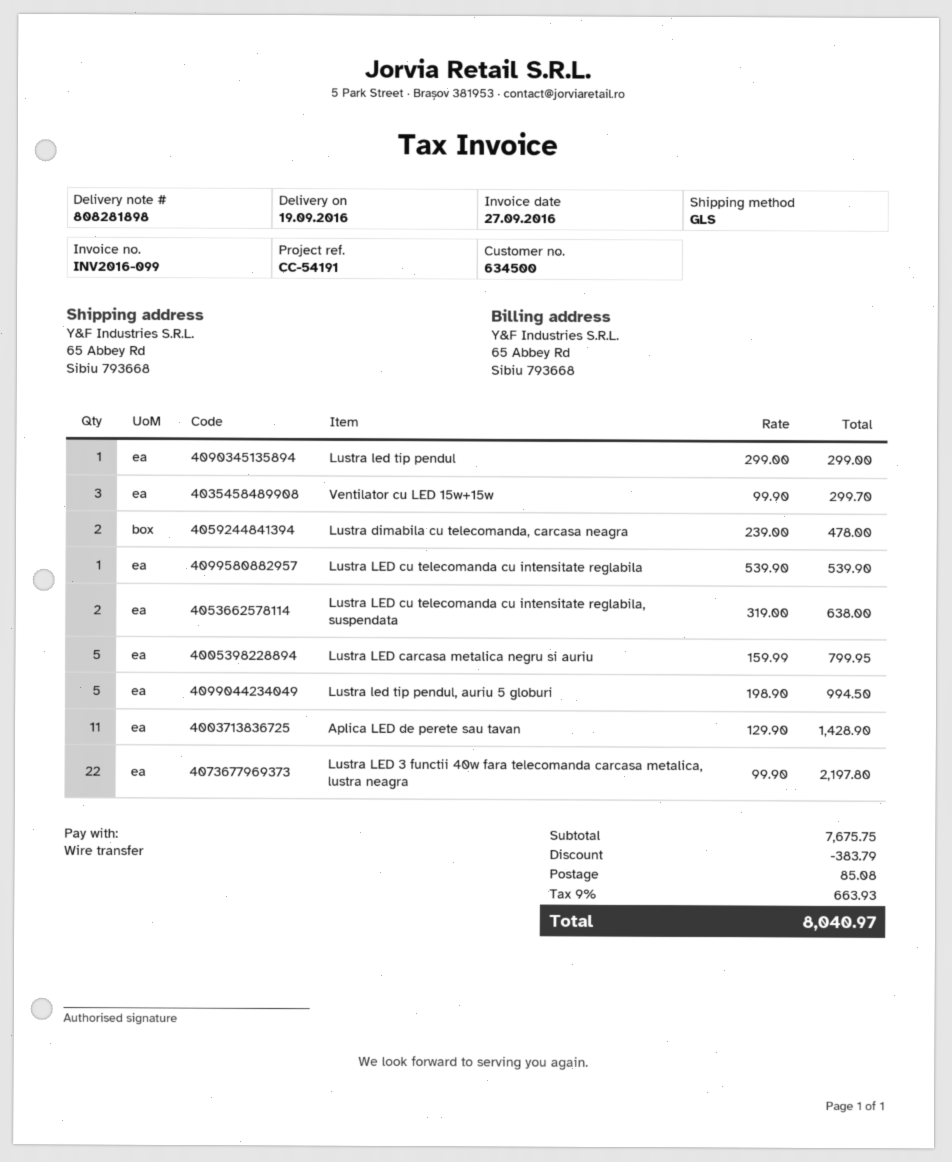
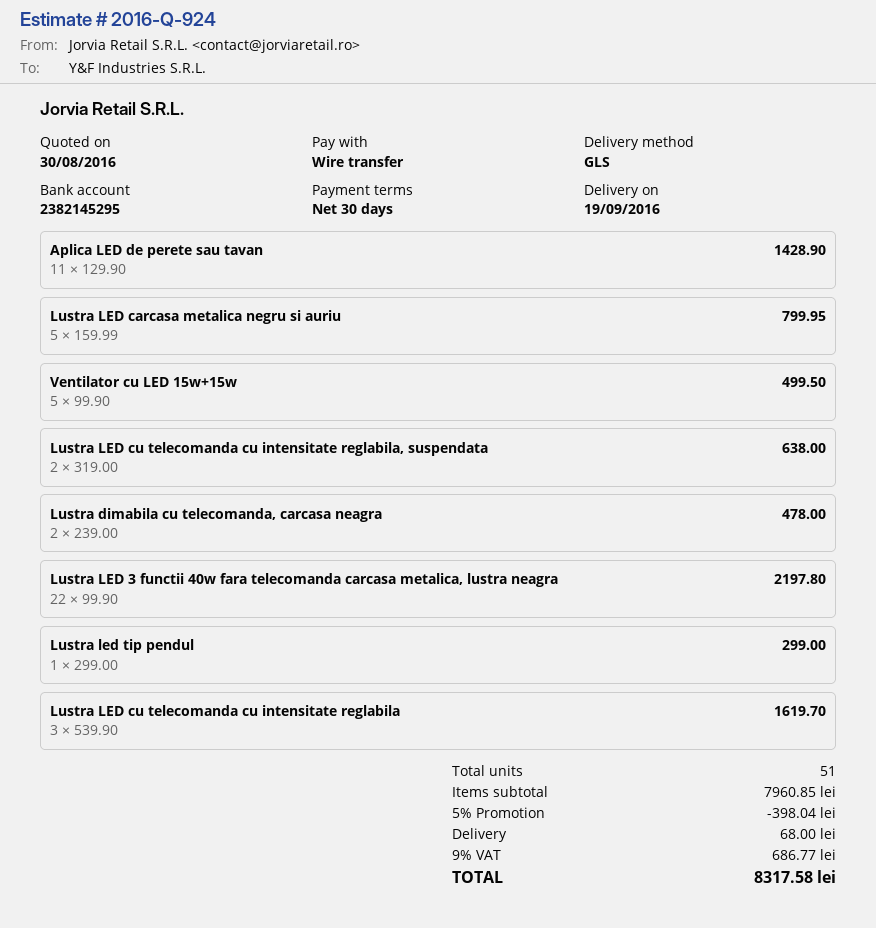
Ventilator cu LED 15w+15w: 3 x 99.90 = 299.70 -> 5 x 99.90 = 499.50
Lustra LED cu telecomanda cu intensitate reglabila: 1 x 539.90 = 539.90 -> 3 x 539.90 = 1619.70
Lustra led tip pendul, auriu 5 globuri: 5 x 198.90 = 994.50 -> none
subtotal: 7675.75 -> 7960.85
discount: 383.79 -> 398.04
shipping: 85.08 -> 68.00
tax: 9% = 663.93 -> 9% = 686.77
total: 8040.97 -> 8317.58

